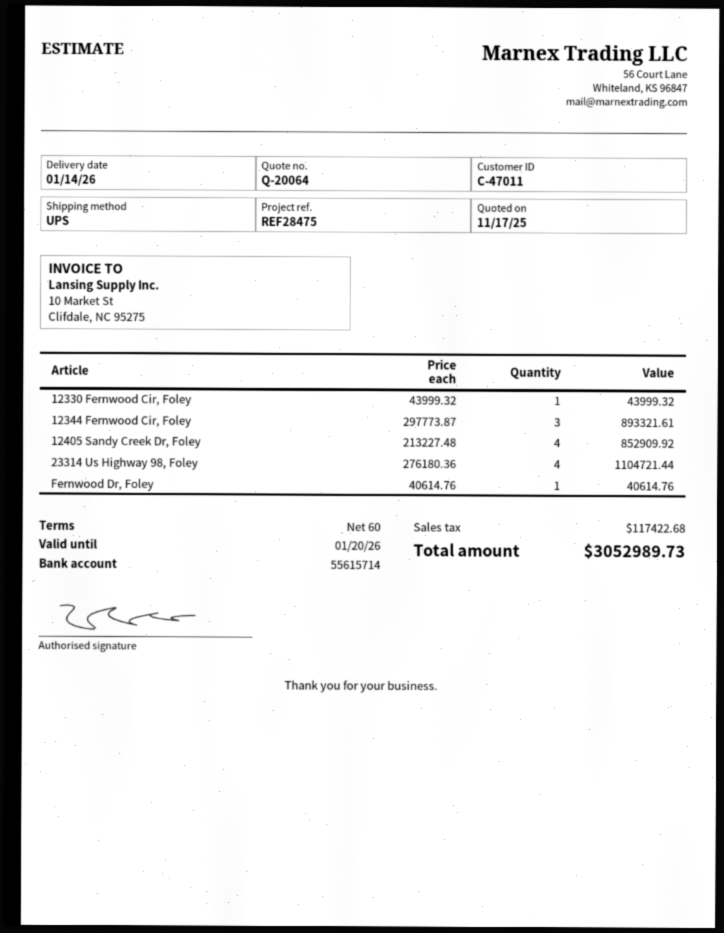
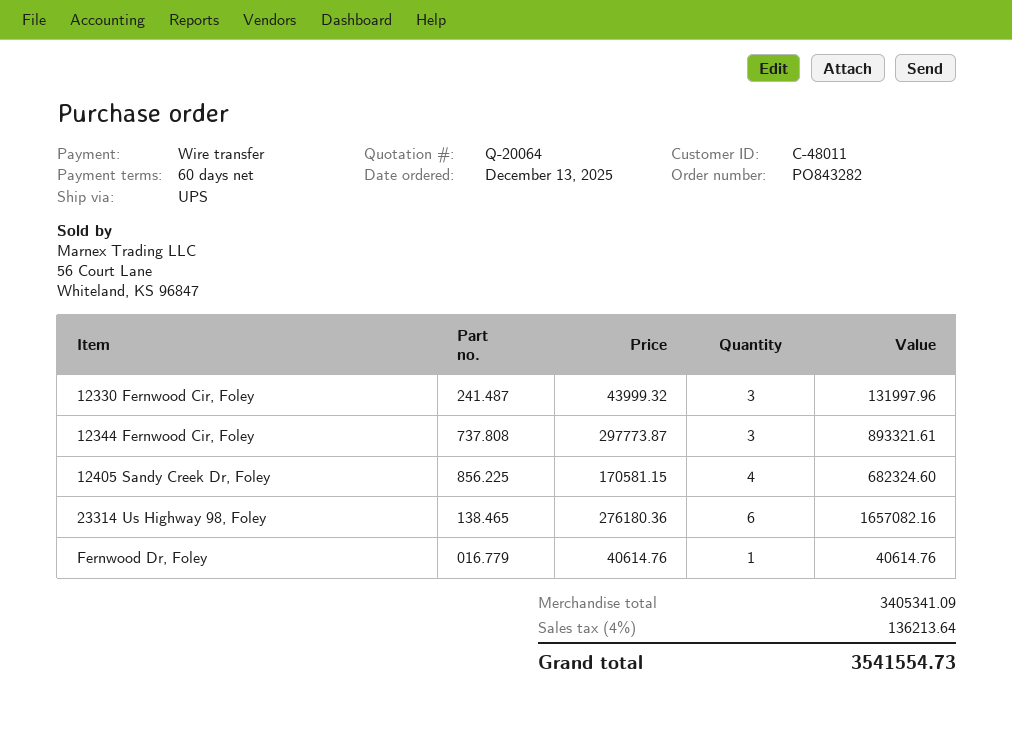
customer number: C-47011 -> C-48011
12330 Fernwood Cir, Foley: 1 x 43999.32 = 43999.32 -> 3 x 43999.32 = 131997.96
12405 Sandy Creek Dr, Foley: 4 x 213227.48 = 852909.92 -> 4 x 170581.15 = 682324.60
23314 Us Highway 98, Foley: 4 x 276180.36 = 1104721.44 -> 6 x 276180.36 = 1657082.16
tax: 117422.68 -> 136213.64
total: 3052989.73 -> 3541554.73

